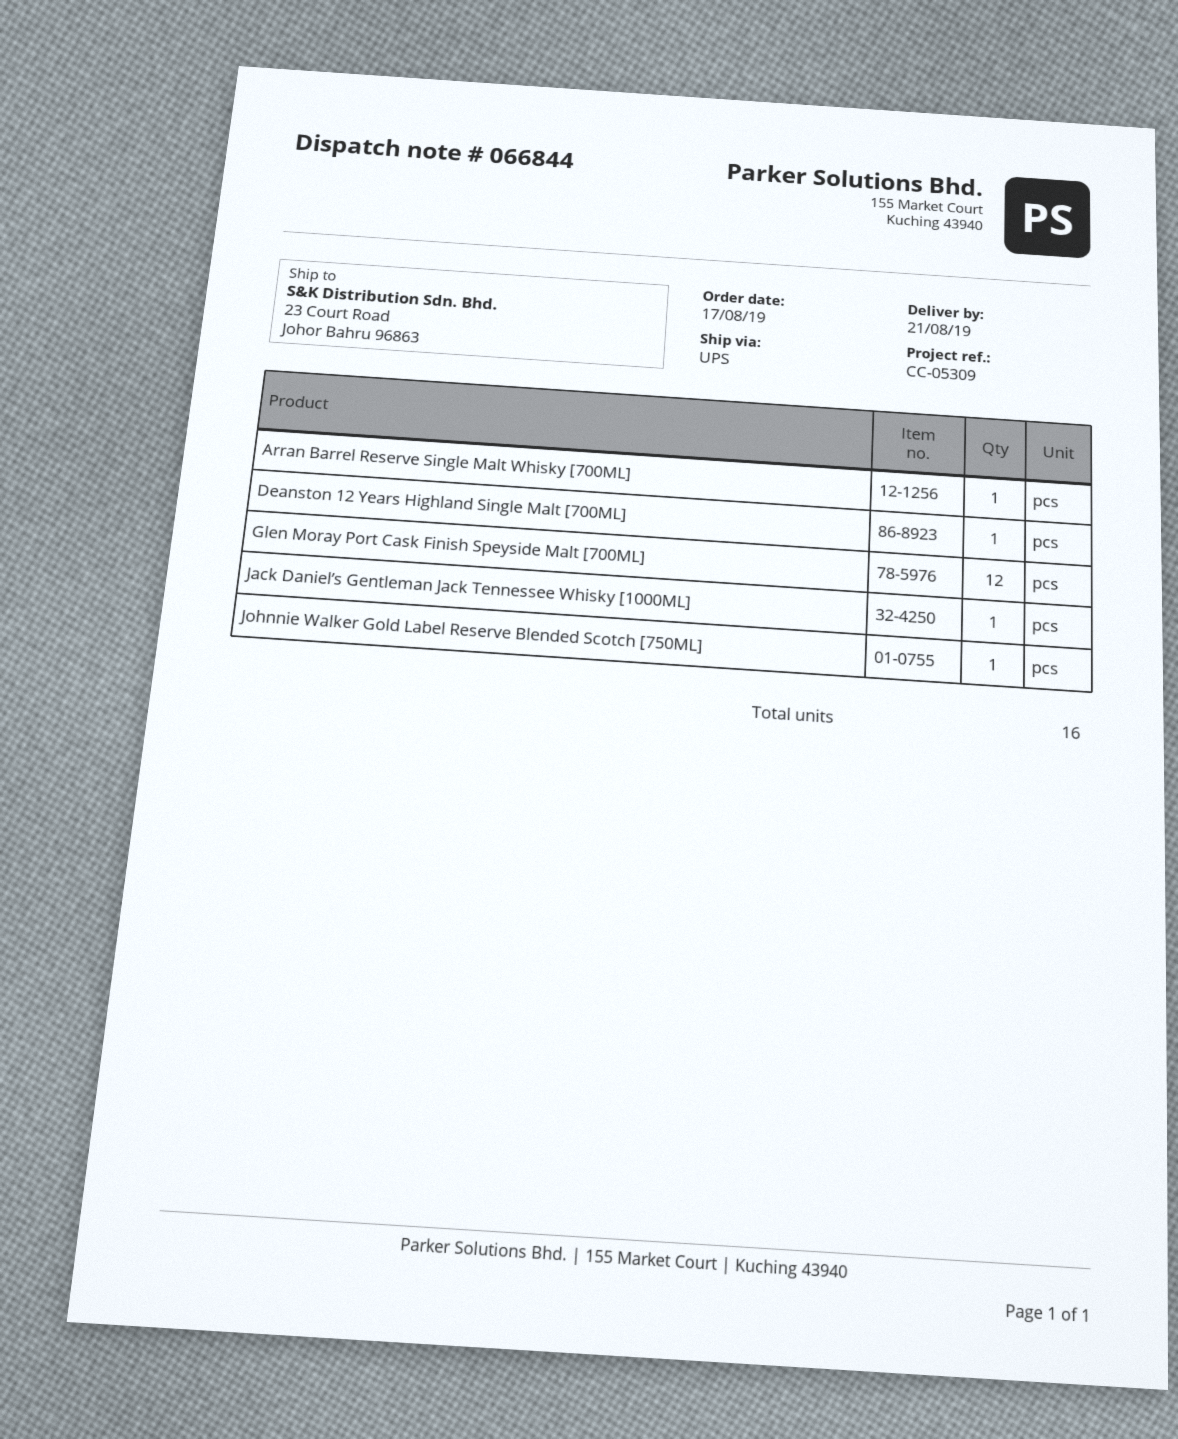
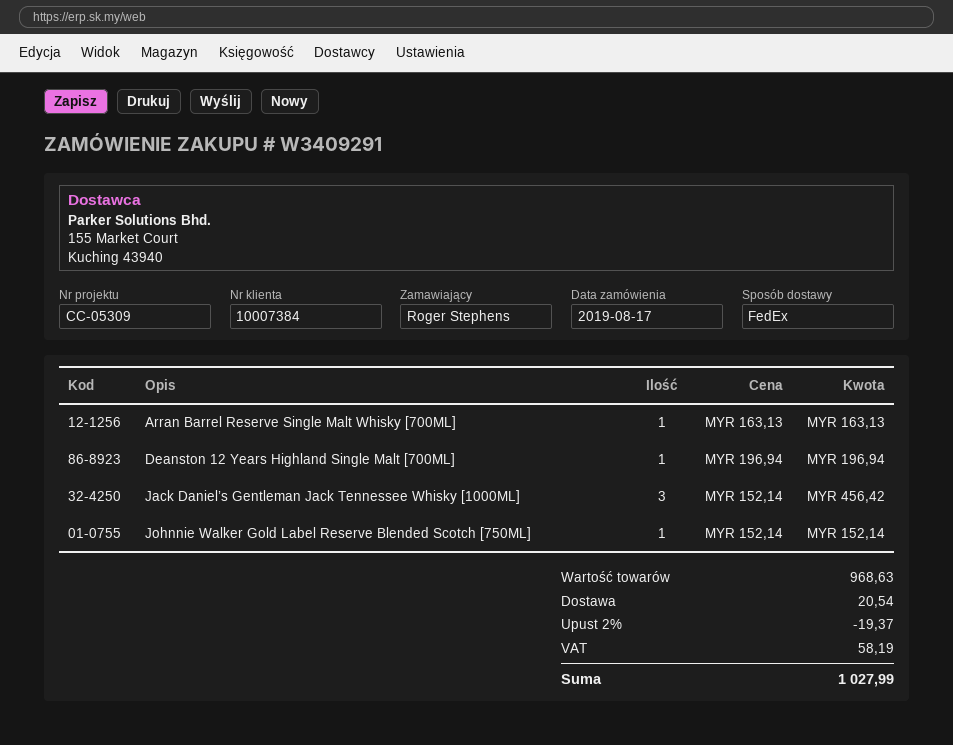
shipping method: UPS -> FedEx
Glen Moray Port Cask Finish Speyside Malt [700ML]: 12 -> none
Jack Daniel’s Gentleman Jack Tennessee Whisky [1000ML]: 1 -> 3

